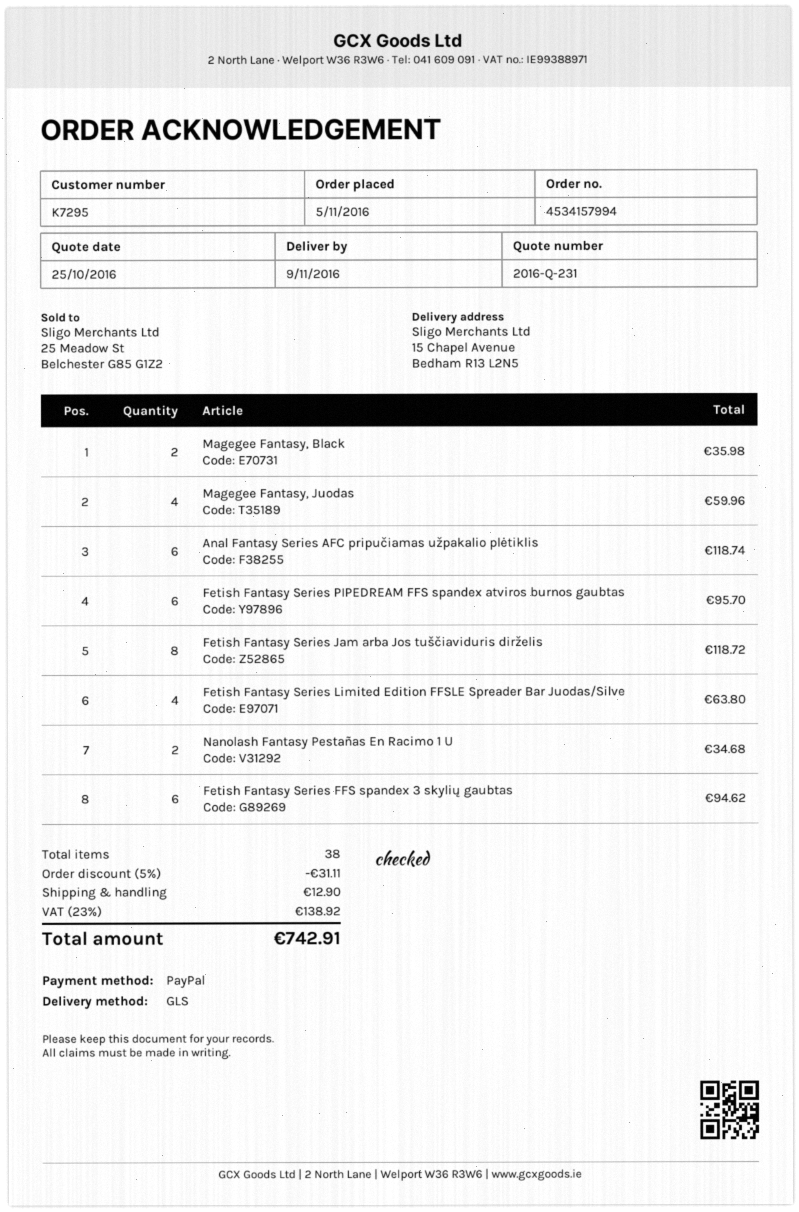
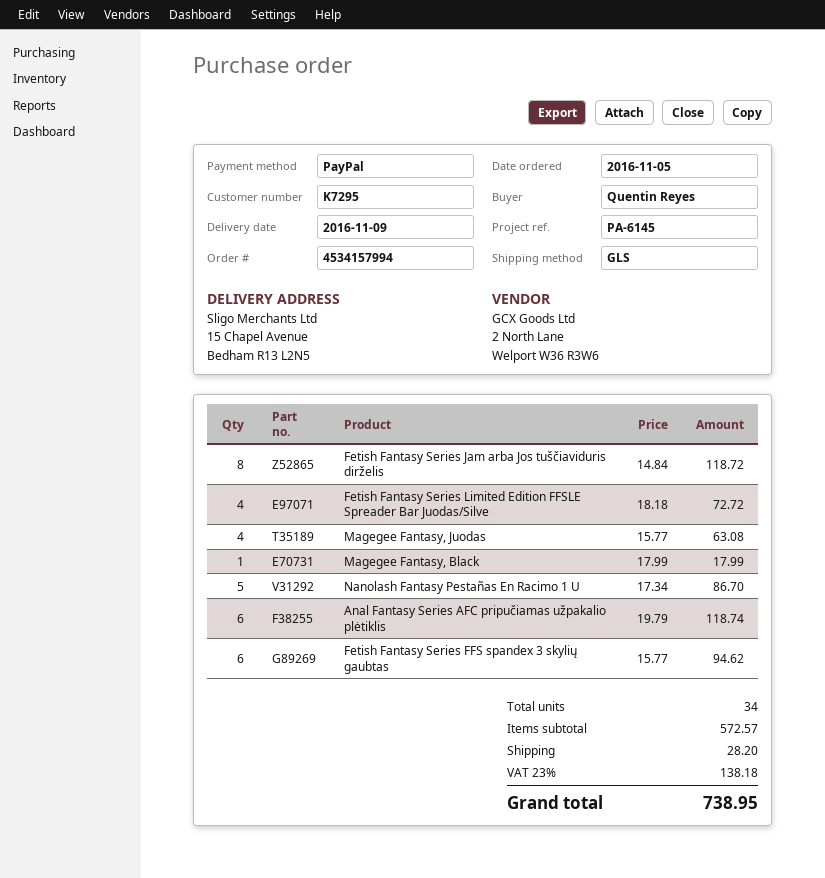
Magegee Fantasy, Black: 2 for 35.98 -> 1 for 17.99
Magegee Fantasy, Juodas: 4 for 59.96 -> 4 for 63.08
Fetish Fantasy Series PIPEDREAM FFS spandex atviros burnos gaubtas: 6 for 95.70 -> none
Fetish Fantasy Series Limited Edition FFSLE Spreader Bar Juodas/Silve: 4 for 63.80 -> 4 for 72.72
Nanolash Fantasy Pestañas En Racimo 1 U: 2 for 34.68 -> 5 for 86.70
total quantity: 38 -> 34
discount: 5% = 31.11 -> none
shipping: 12.90 -> 28.20
tax: 23% = 138.92 -> 23% = 138.18
total: 742.91 -> 738.95

